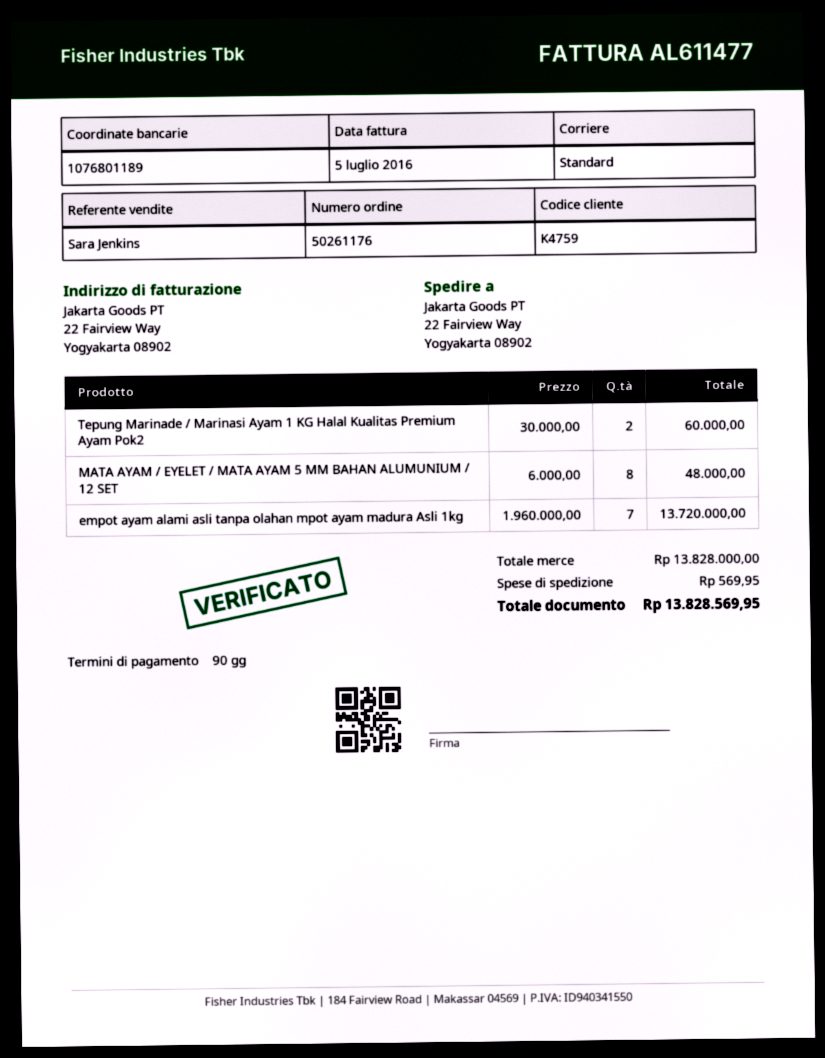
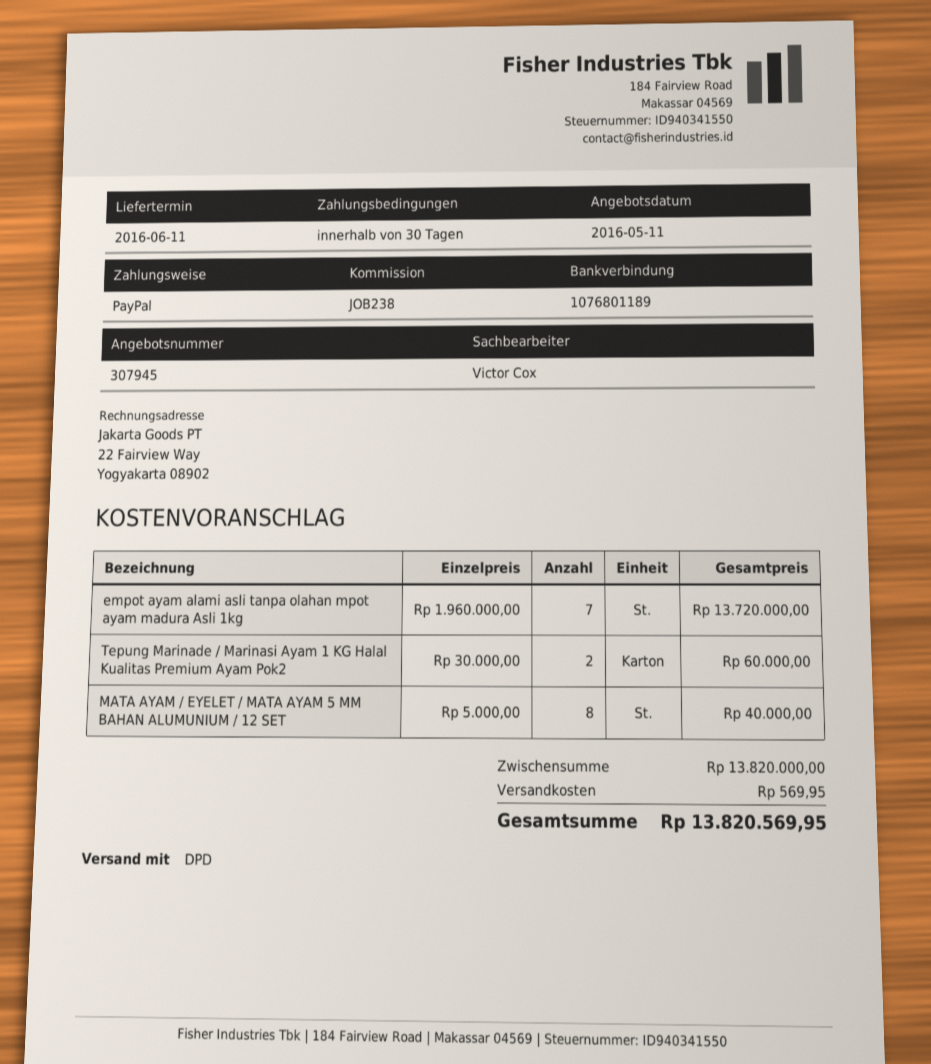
payment terms: 90 days -> 30 days
sales rep: Sara Jenkins -> Victor Cox
shipping method: standard -> DPD
MATA AYAM / EYELET / MATA AYAM 5 MM BAHAN ALUMUNIUM / 12 SET: 8 x 6000.00 = 48000.00 -> 8 x 5000.00 = 40000.00
subtotal: 13828000.00 -> 13820000.00
total: 13828569.95 -> 13820569.95

